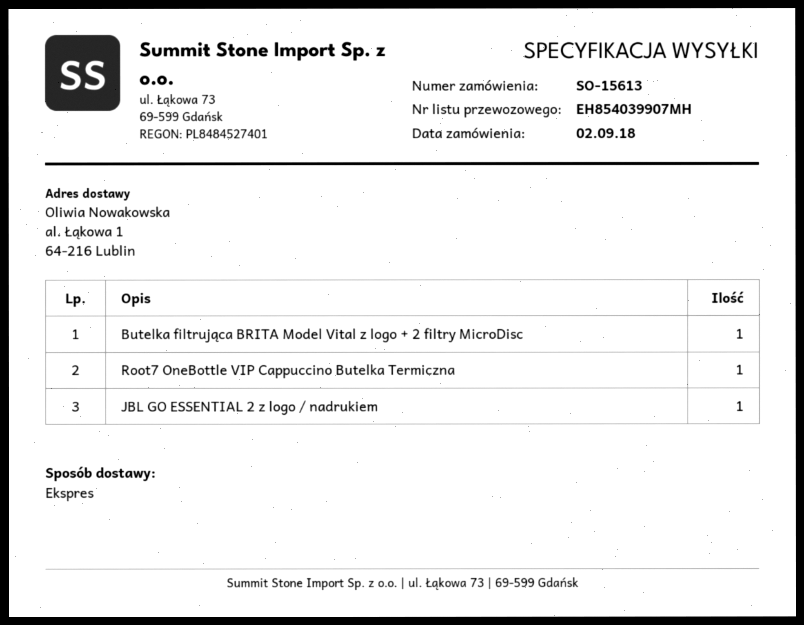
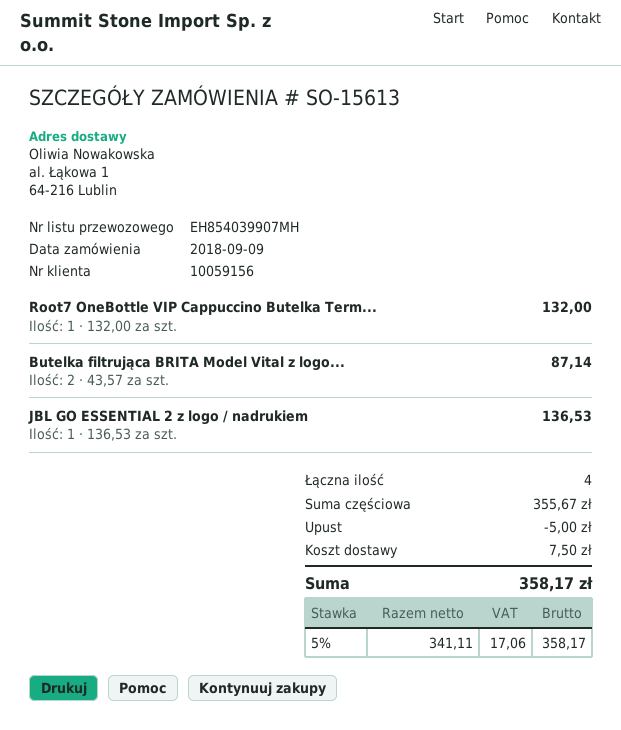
order date: 2018-09-02 -> 2018-09-09
Butelka filtrująca BRITA Model Vital z logo + 2 filtry MicroDisc: 1 -> 2

